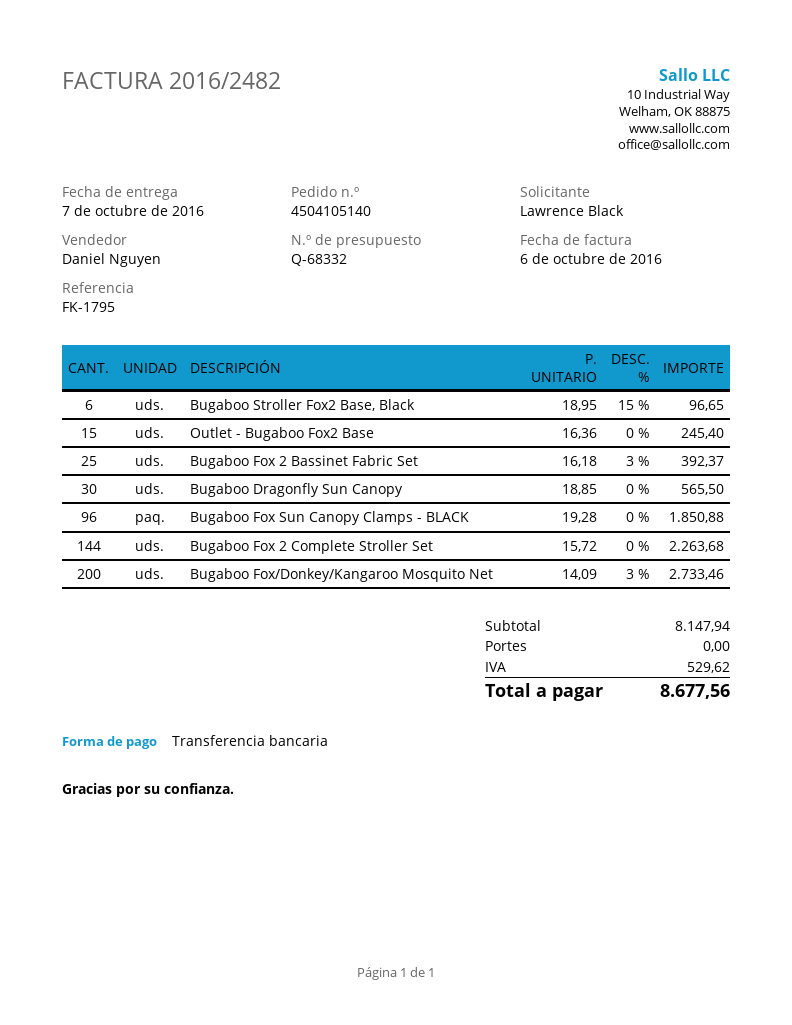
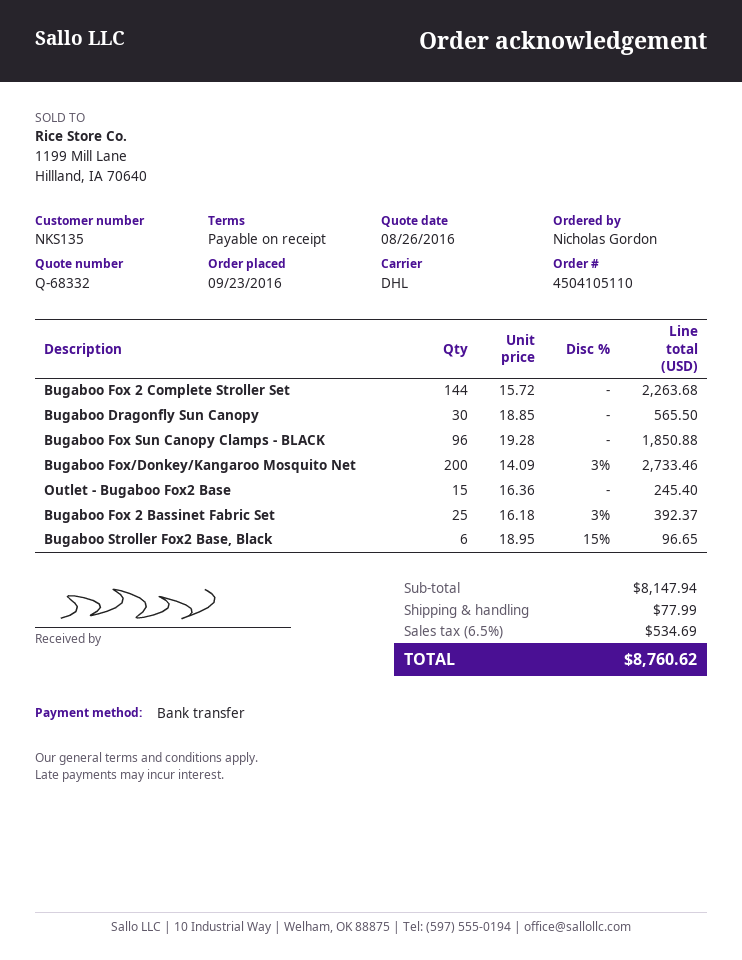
order number: 4504105140 -> 4504105110
ordered by: Lawrence Black -> Nicholas Gordon
shipping: 0.00 -> 77.99
tax: 529.62 -> 534.69
total: 8677.56 -> 8760.62

